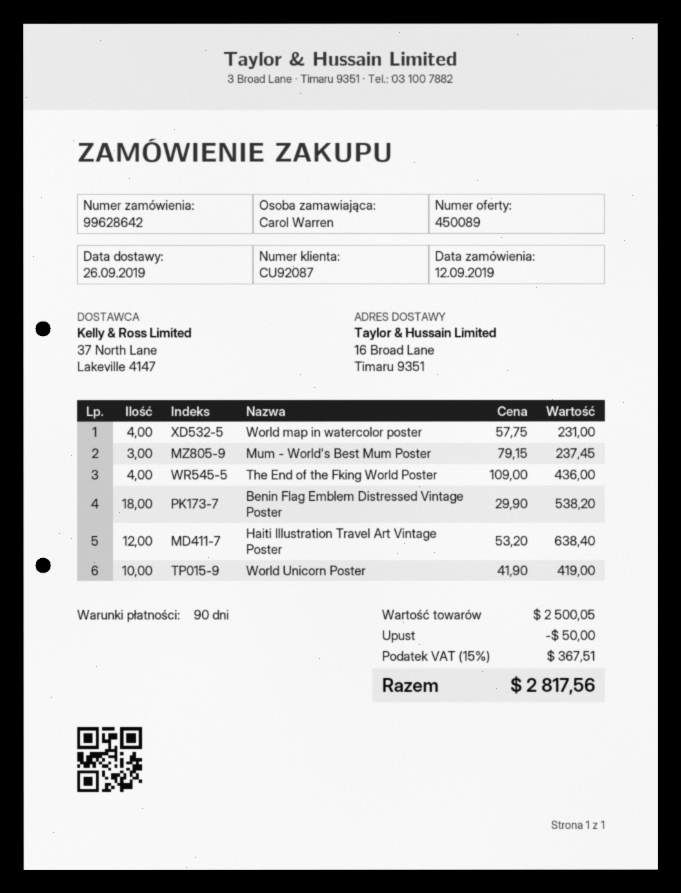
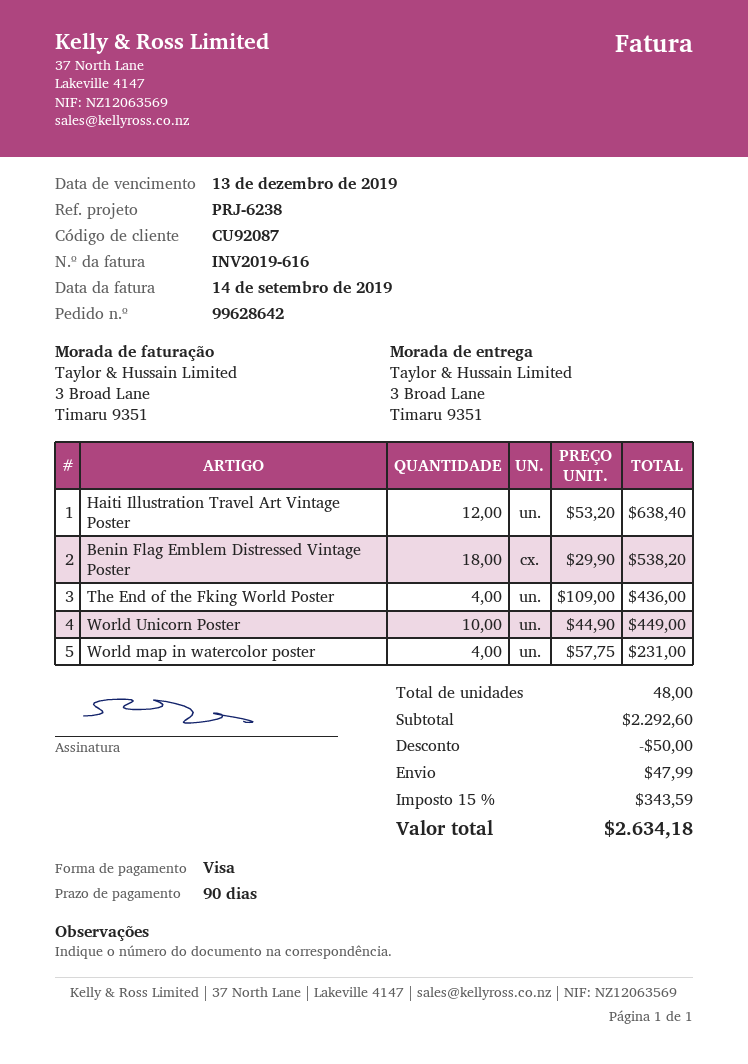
ship to: 16 Broad Lane, Timaru 9351 -> 3 Broad Lane, Timaru 9351
Mum - World's Best Mum Poster: 3 x 79.15 = 237.45 -> none
World Unicorn Poster: 10 x 41.90 = 419.00 -> 10 x 44.90 = 449.00
subtotal: 2500.05 -> 2292.60
shipping: none -> 47.99
tax: 15% = 367.51 -> 15% = 343.59
total: 2817.56 -> 2634.18

